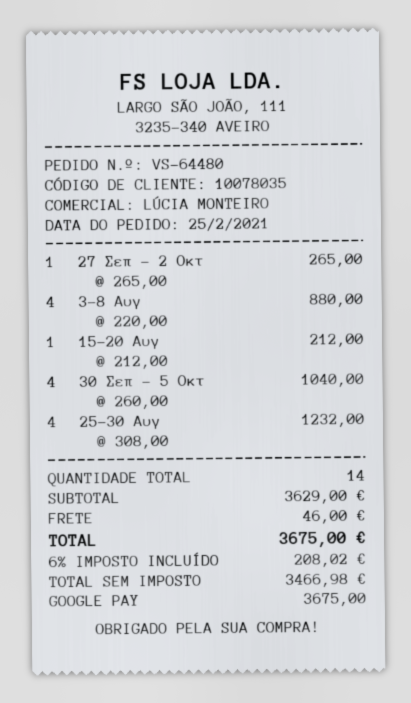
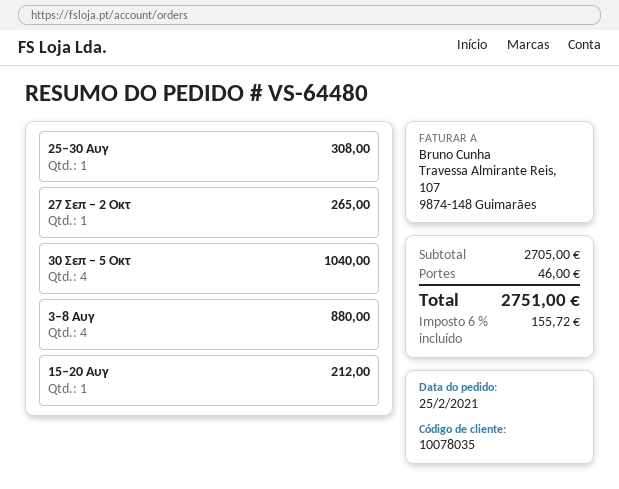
25–30 Αυγ: 4 for 1232.00 -> 1 for 308.00
subtotal: 3629.00 -> 2705.00
tax: 6% = 208.02 -> 6% = 155.72
total: 3675.00 -> 2751.00

